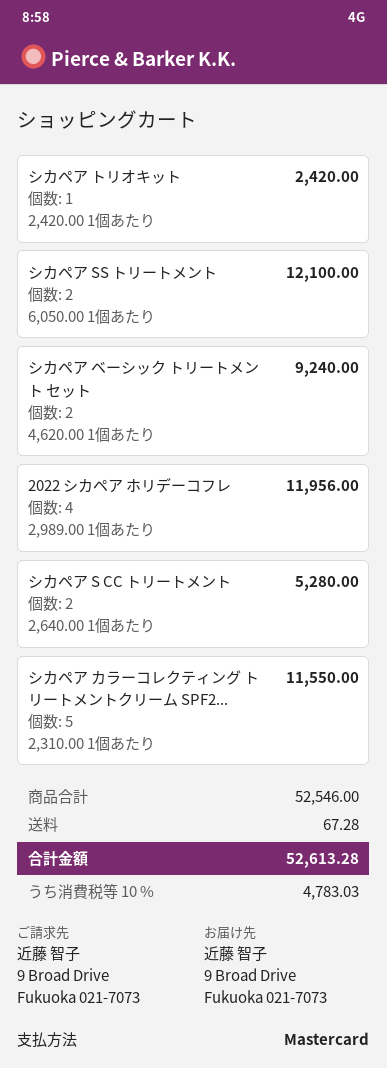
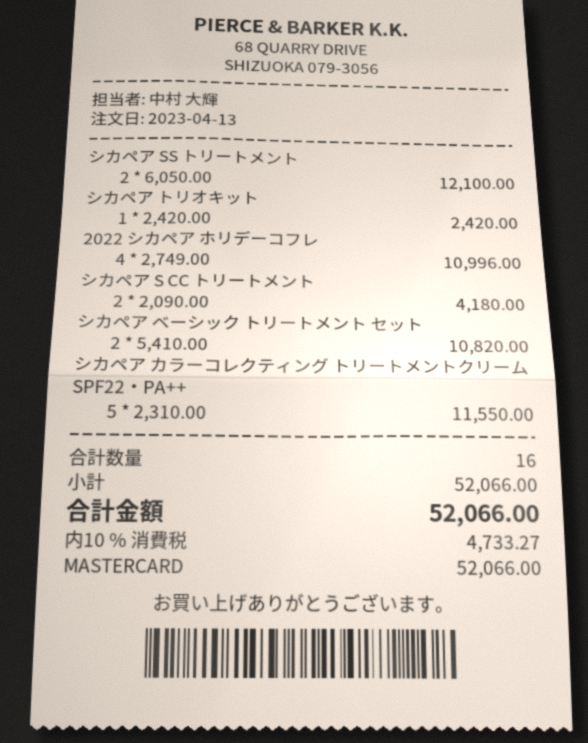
シカペア ベーシック トリートメント セット: 2 x 4620.00 = 9240.00 -> 2 x 5410.00 = 10820.00
2022 シカペア ホリデーコフレ: 4 x 2989.00 = 11956.00 -> 4 x 2749.00 = 10996.00
シカペア S CC トリートメント: 2 x 2640.00 = 5280.00 -> 2 x 2090.00 = 4180.00
subtotal: 52546.00 -> 52066.00
shipping: 67.28 -> none
tax: 10% = 4783.03 -> 10% = 4733.27
total: 52613.28 -> 52066.00

